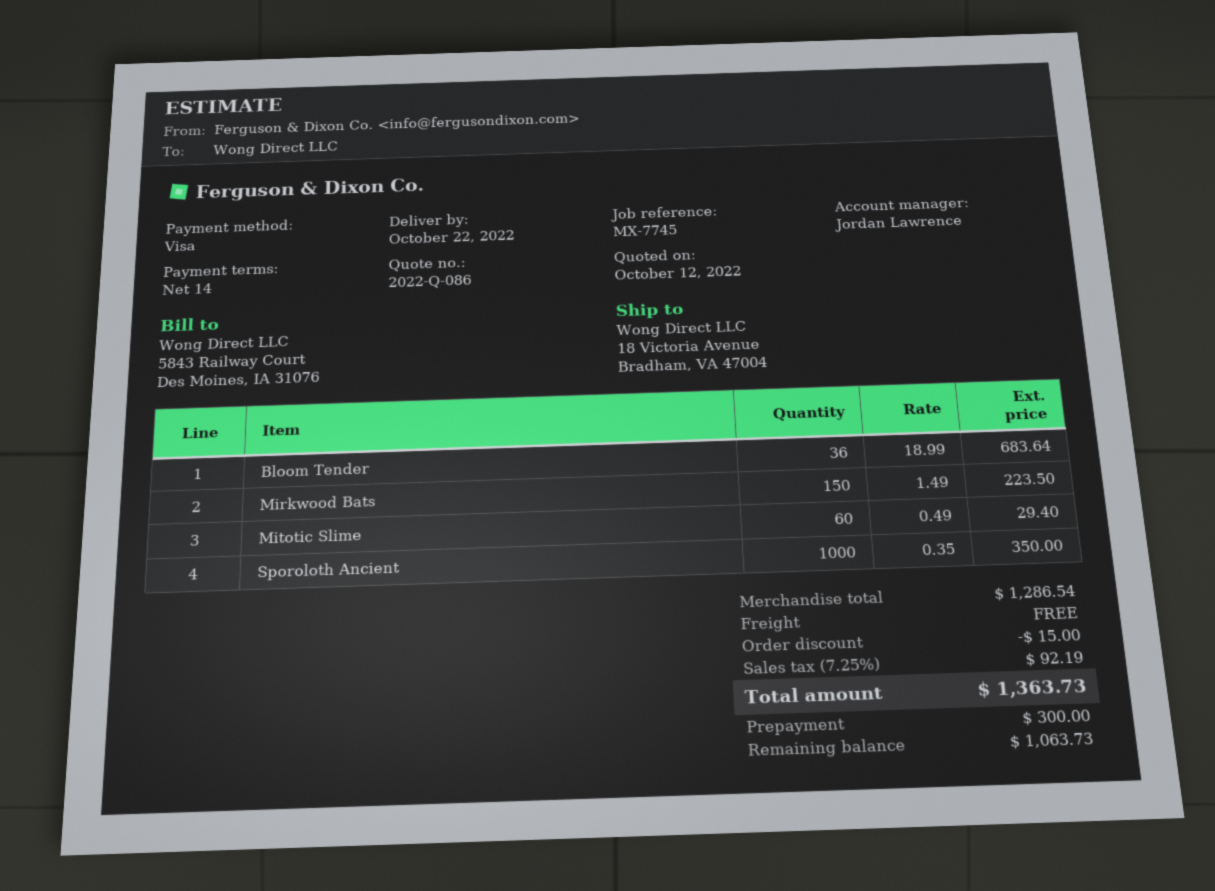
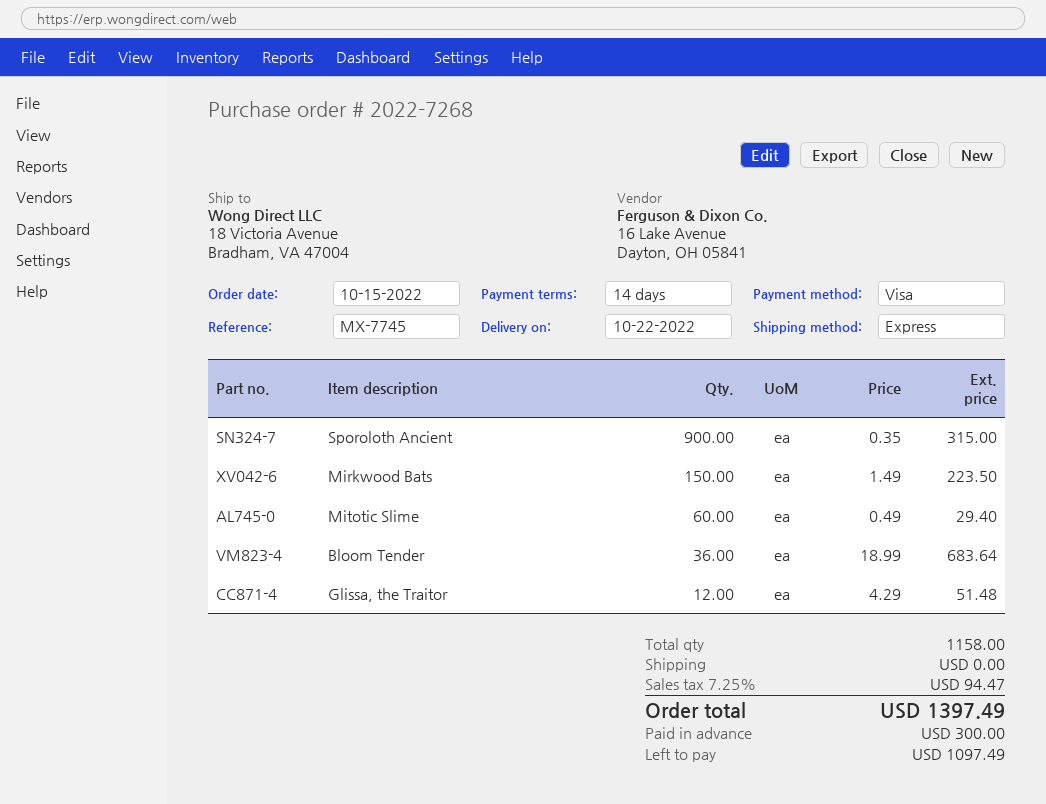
Sporoloth Ancient: 1000 x 0.35 = 350.00 -> 900 x 0.35 = 315.00
Glissa, the Traitor: none -> 12 x 4.29 = 51.48
discount: 15.00 -> none
tax: 7.25% = 92.19 -> 7.25% = 94.47
total: 1363.73 -> 1397.49
balance: 1063.73 -> 1097.49

